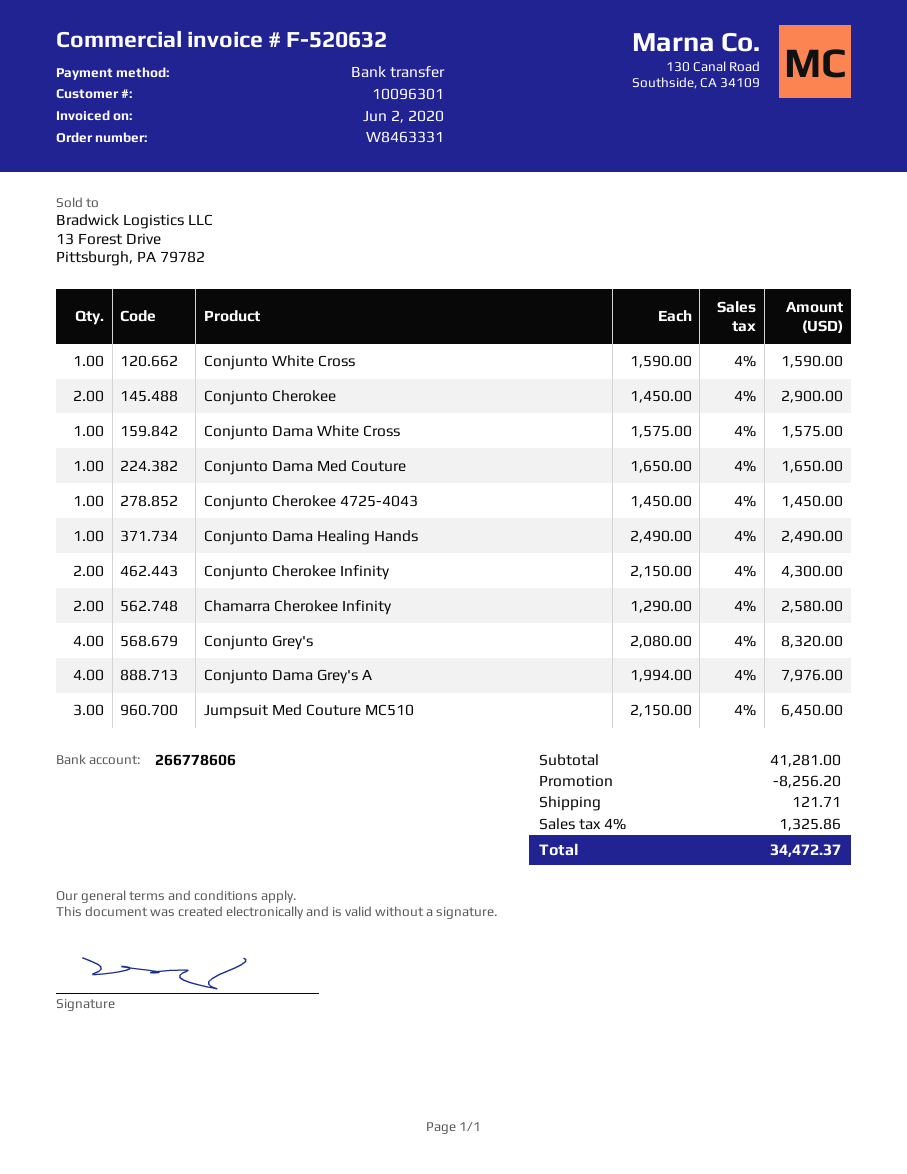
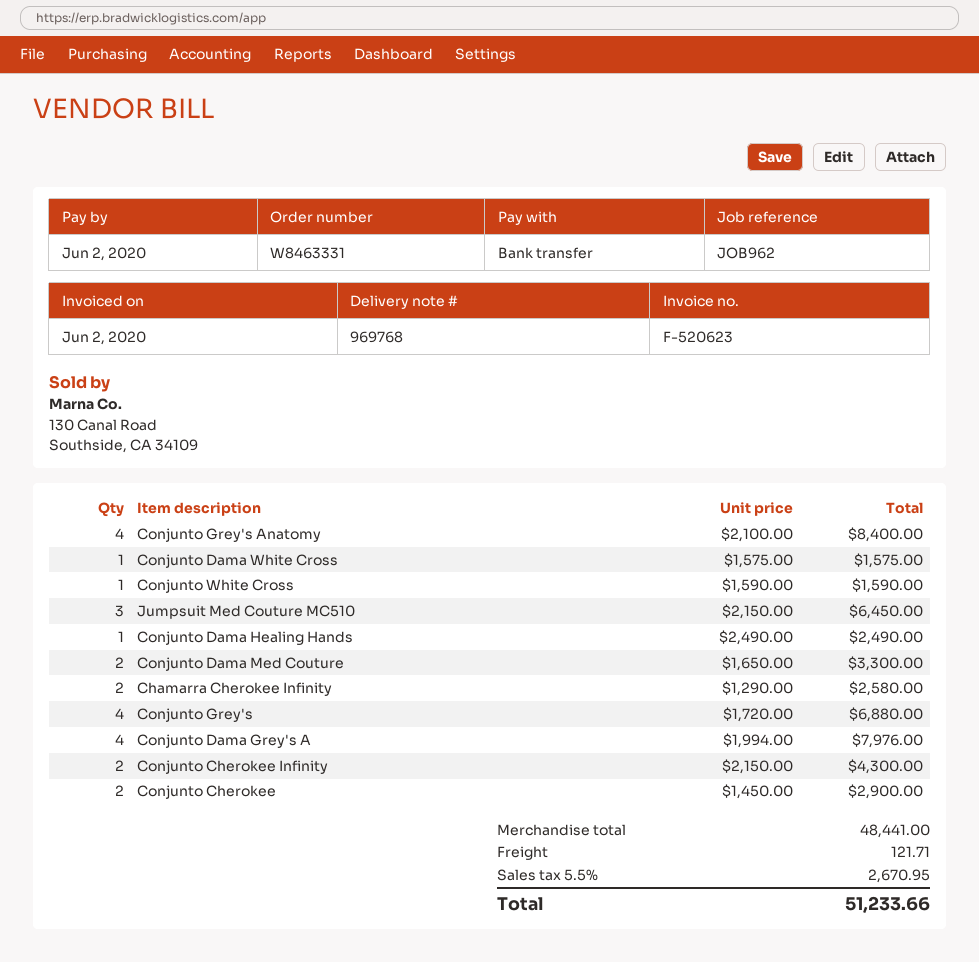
invoice number: F-520632 -> F-520623
Conjunto Dama Med Couture: 1 x 1650.00 = 1650.00 -> 2 x 1650.00 = 3300.00
Conjunto Cherokee 4725-4043: 1 x 1450.00 = 1450.00 -> none
Conjunto Grey's: 4 x 2080.00 = 8320.00 -> 4 x 1720.00 = 6880.00
Conjunto Grey's Anatomy: none -> 4 x 2100.00 = 8400.00
subtotal: 41281.00 -> 48441.00
discount: 8256.20 -> none
tax: 4% = 1325.86 -> 5.5% = 2670.95
total: 34472.37 -> 51233.66

